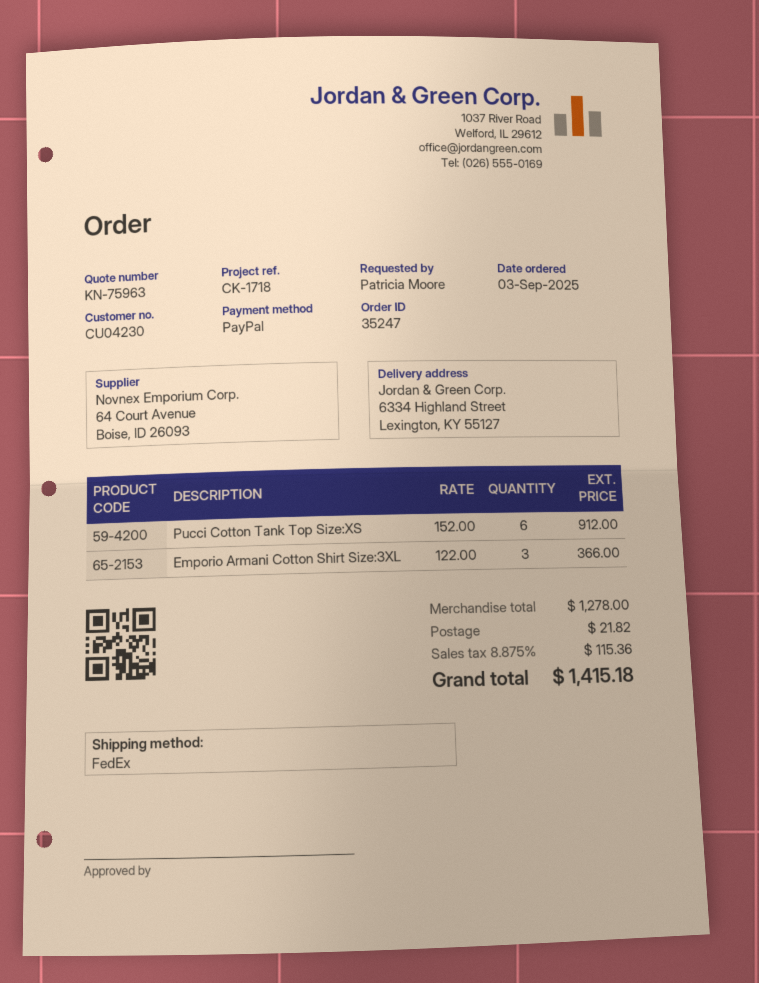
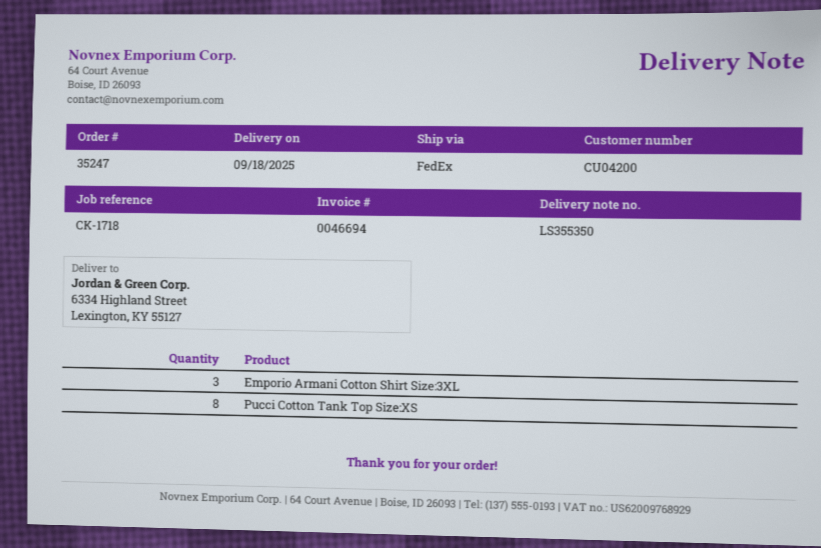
customer number: CU04230 -> CU04200
Pucci Cotton Tank Top Size:XS: 6 -> 8

